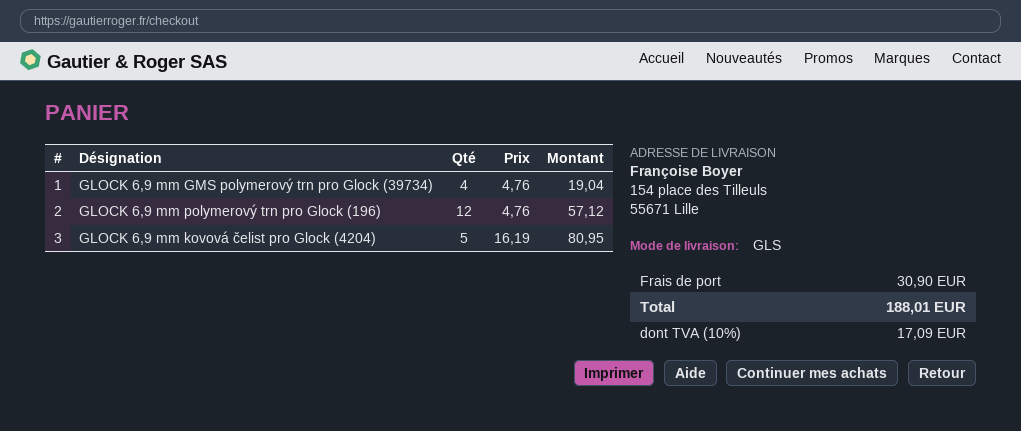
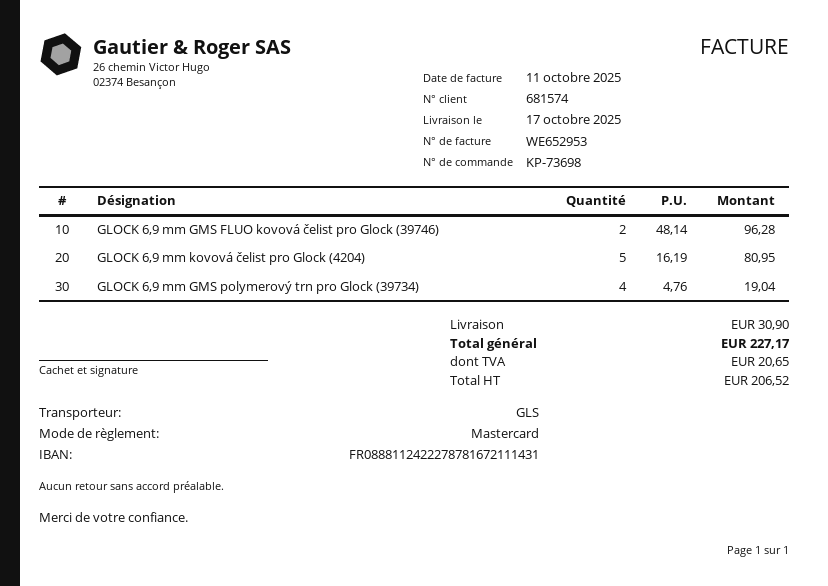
GLOCK 6,9 mm polymerový trn pro Glock (196): 12 x 4.76 = 57.12 -> none
GLOCK 6,9 mm GMS FLUO kovová čelist pro Glock (39746): none -> 2 x 48.14 = 96.28
tax: 17.09 -> 20.65
total: 188.01 -> 227.17

